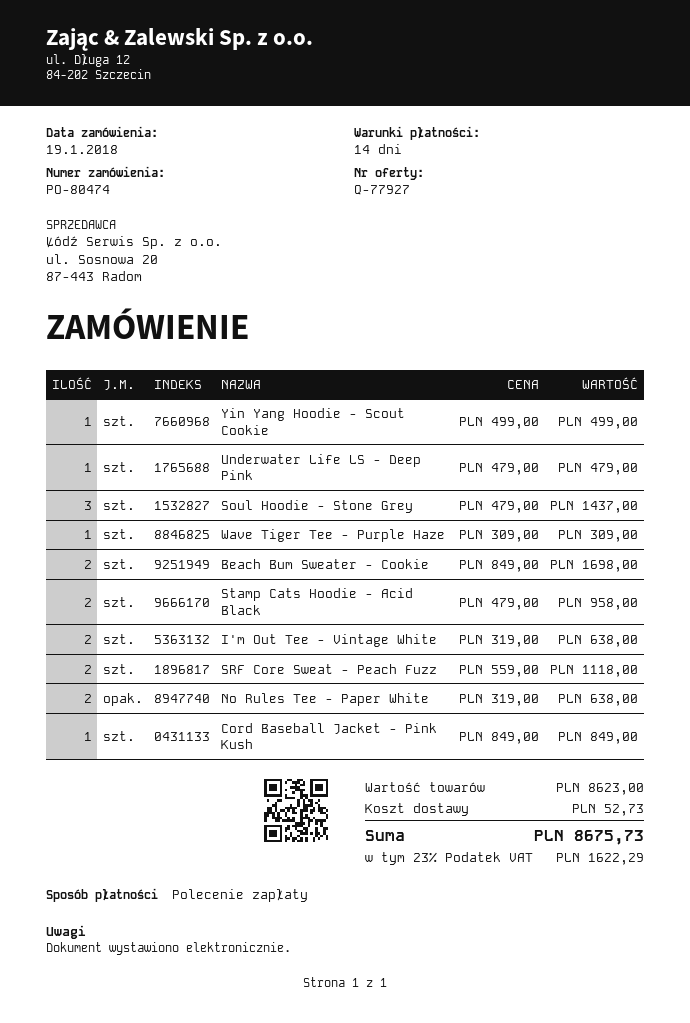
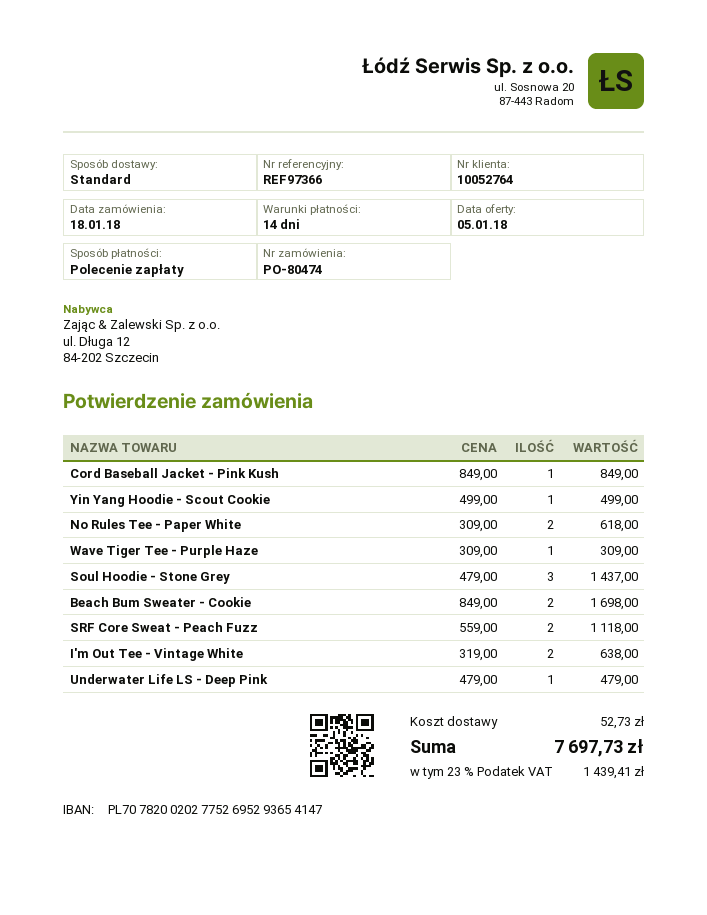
order date: 2018-01-19 -> 2018-01-18
Stamp Cats Hoodie - Acid Black: 2 x 479.00 = 958.00 -> none
No Rules Tee - Paper White: 2 x 319.00 = 638.00 -> 2 x 309.00 = 618.00
tax: 23% = 1622.29 -> 23% = 1439.41
total: 8675.73 -> 7697.73

